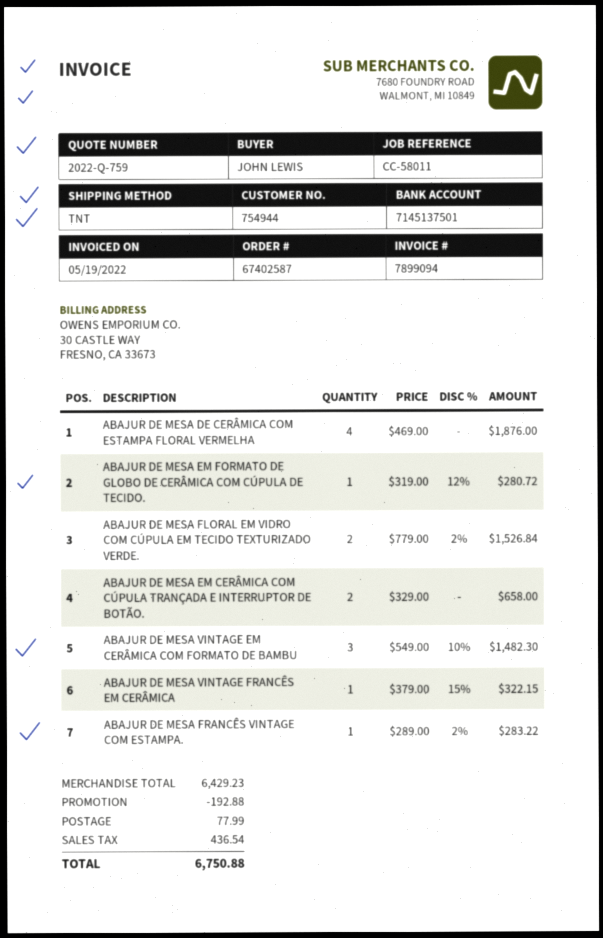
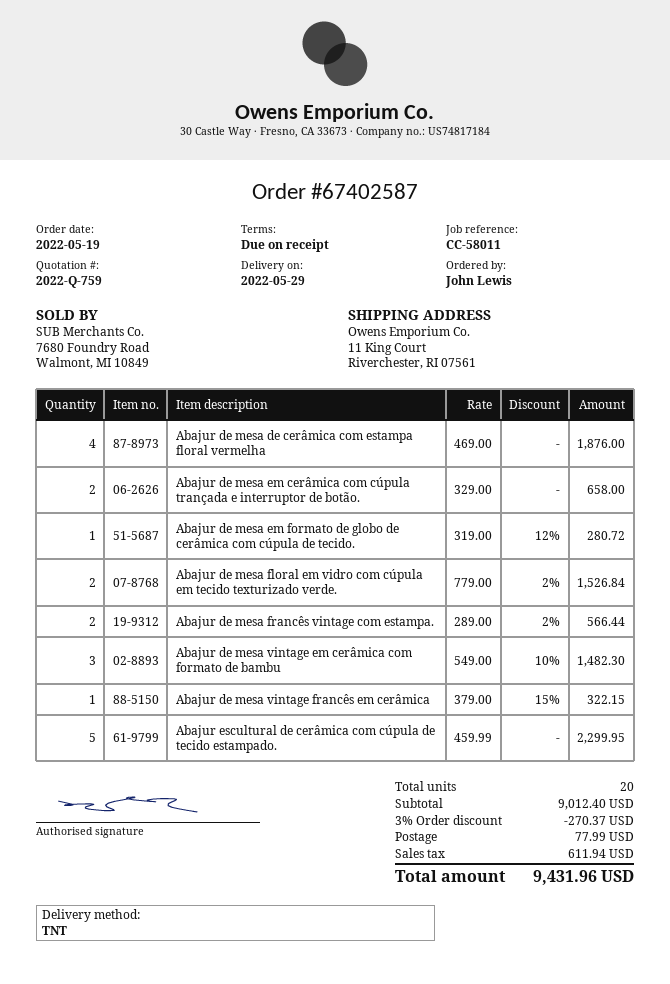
ABAJUR DE MESA FRANCÊS VINTAGE COM ESTAMPA.: 1 x 289.00 - 2% = 283.22 -> 2 x 289.00 - 2% = 566.44
Abajur escultural de cerâmica com cúpula de tecido estampado.: none -> 5 x 459.99 = 2299.95
subtotal: 6429.23 -> 9012.40
discount: 192.88 -> 270.37
tax: 436.54 -> 611.94
total: 6750.88 -> 9431.96

